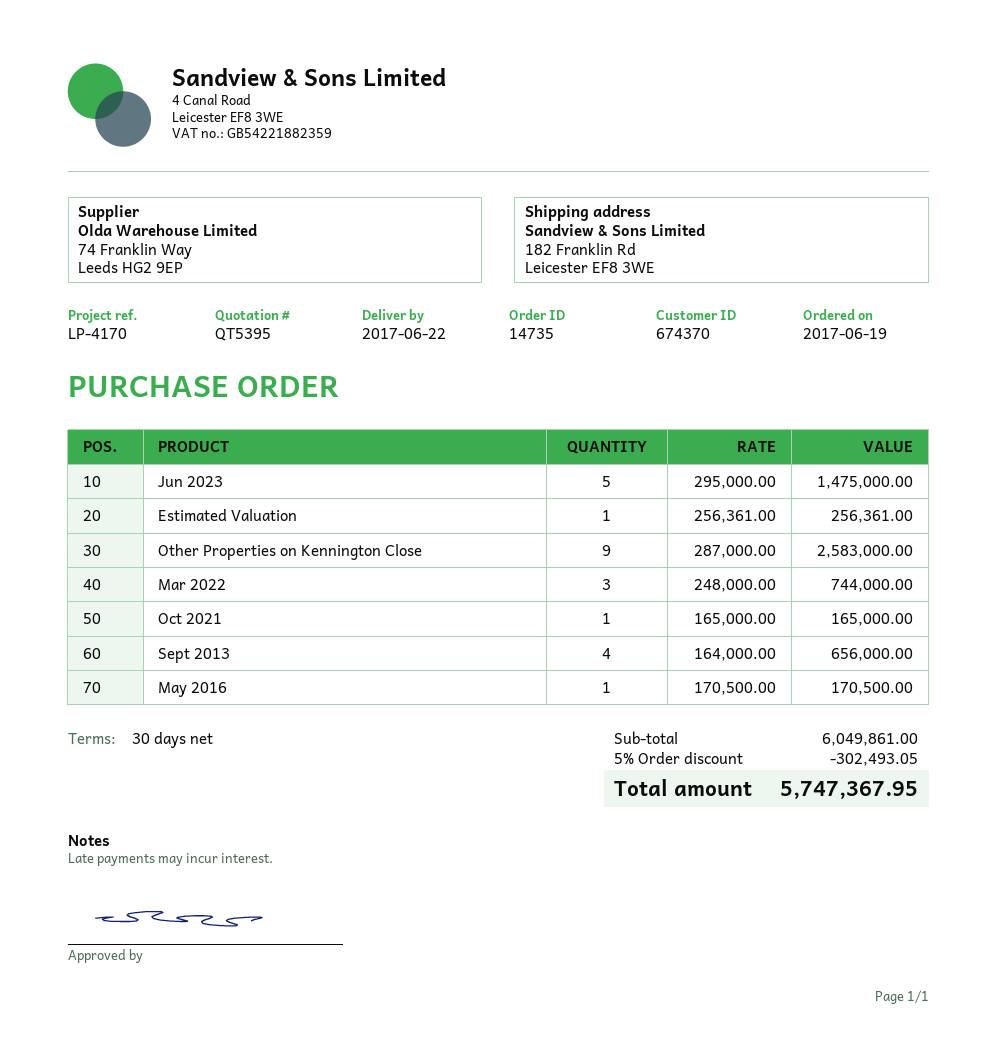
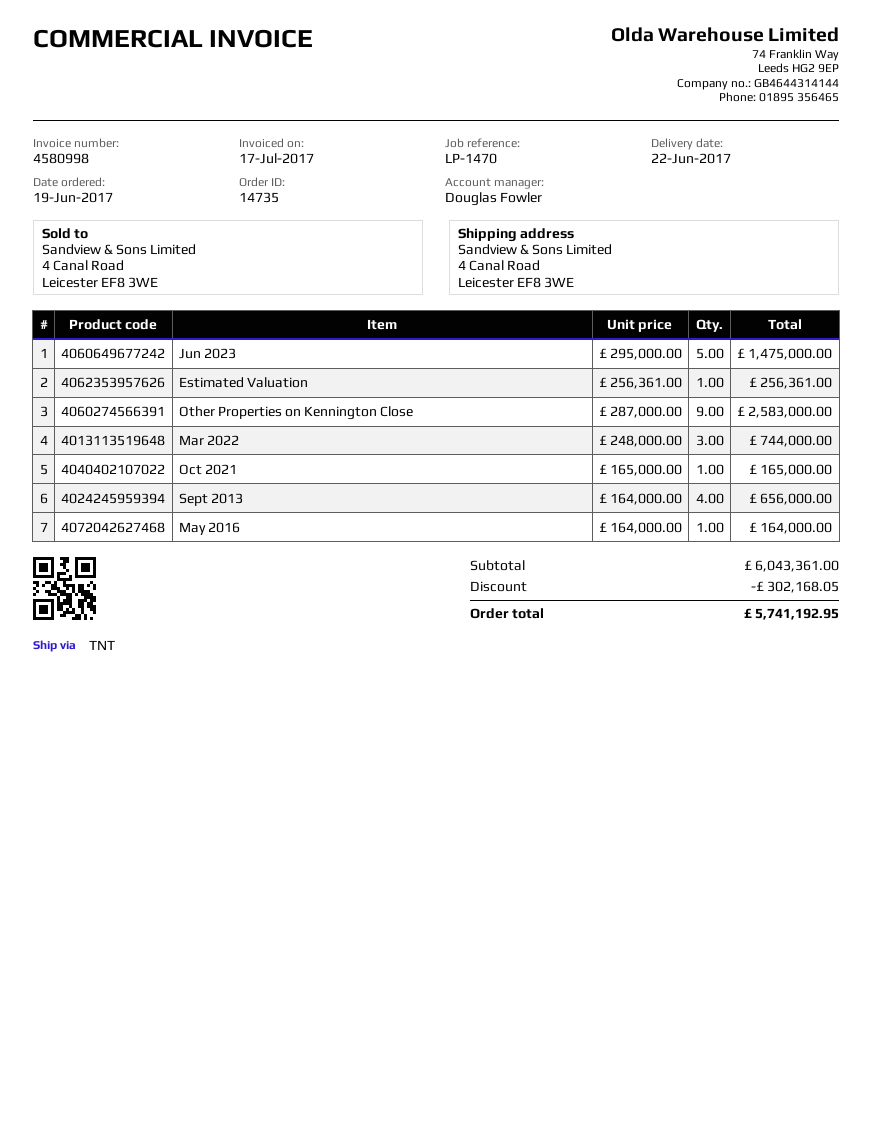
reference: LP-4170 -> LP-1470
ship to: 182 Franklin Rd, Leicester EF8 3WE -> 4 Canal Road, Leicester EF8 3WE
May 2016: 1 x 170500.00 = 170500.00 -> 1 x 164000.00 = 164000.00
subtotal: 6049861.00 -> 6043361.00
discount: 302493.05 -> 302168.05
total: 5747367.95 -> 5741192.95

